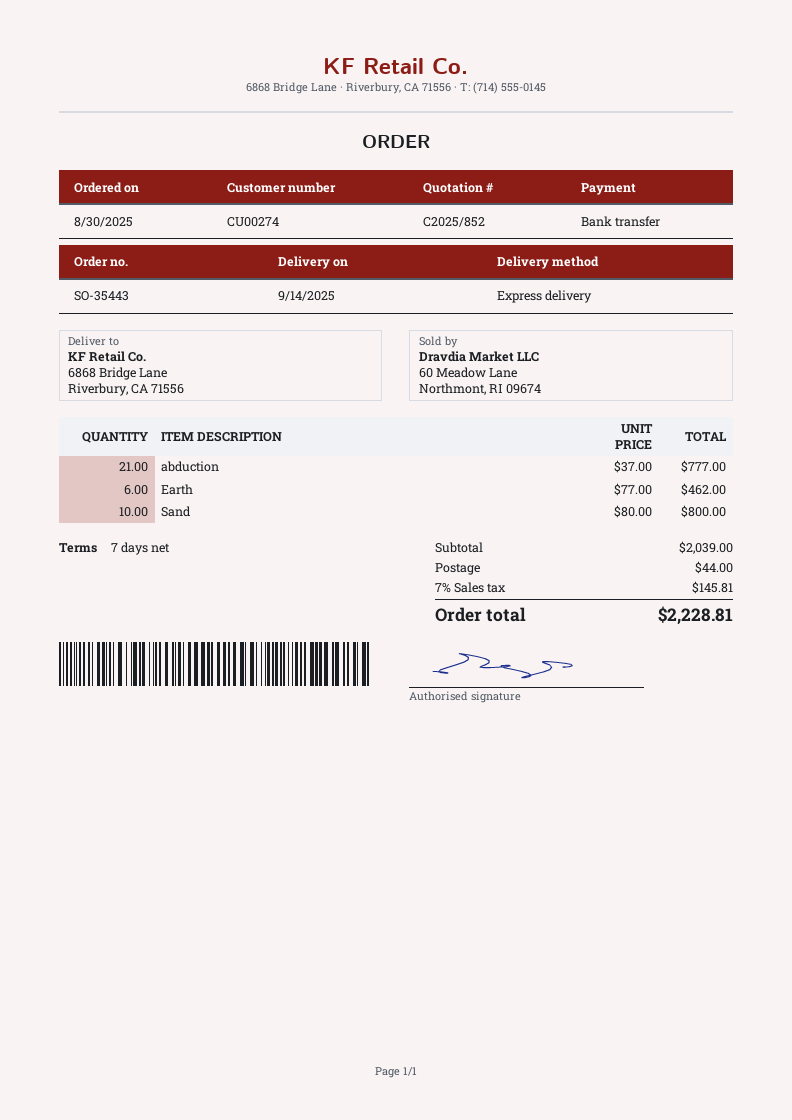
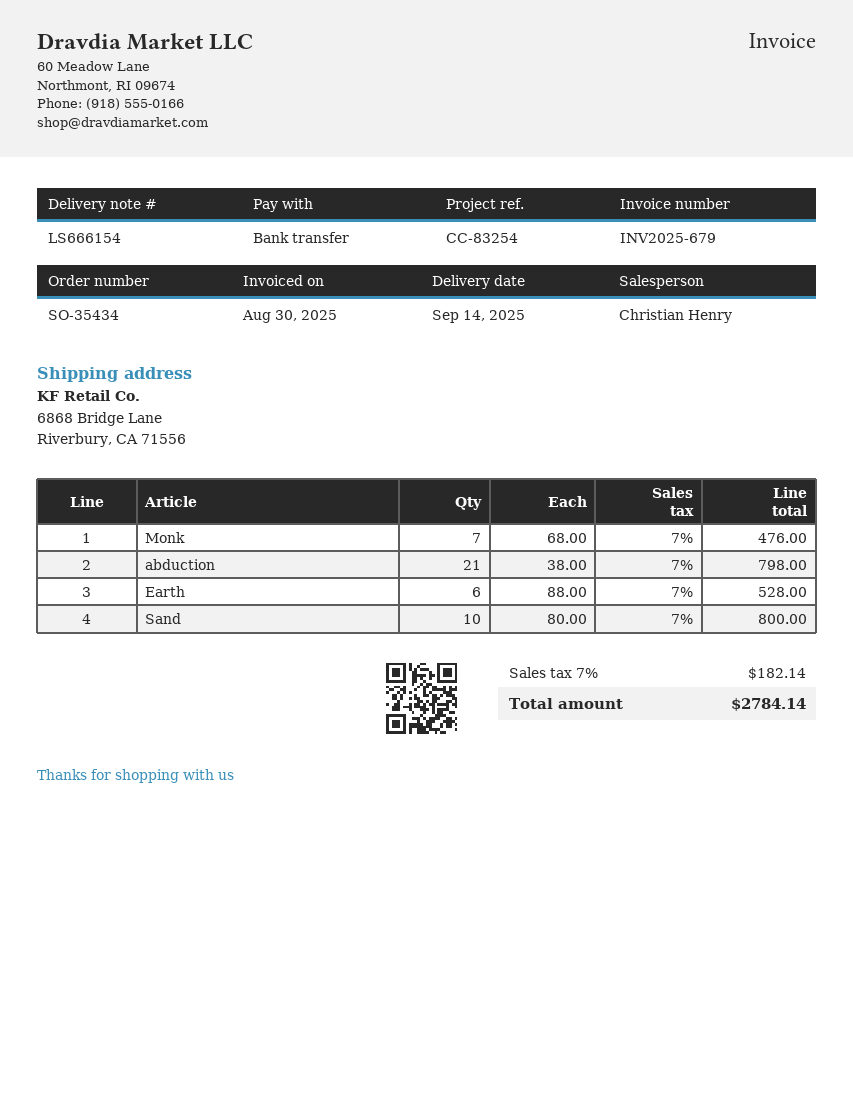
order number: SO-35443 -> SO-35434
abduction: 21 x 37.00 = 777.00 -> 21 x 38.00 = 798.00
Earth: 6 x 77.00 = 462.00 -> 6 x 88.00 = 528.00
Monk: none -> 7 x 68.00 = 476.00
shipping: 44.00 -> none
tax: 7% = 145.81 -> 7% = 182.14
total: 2228.81 -> 2784.14

